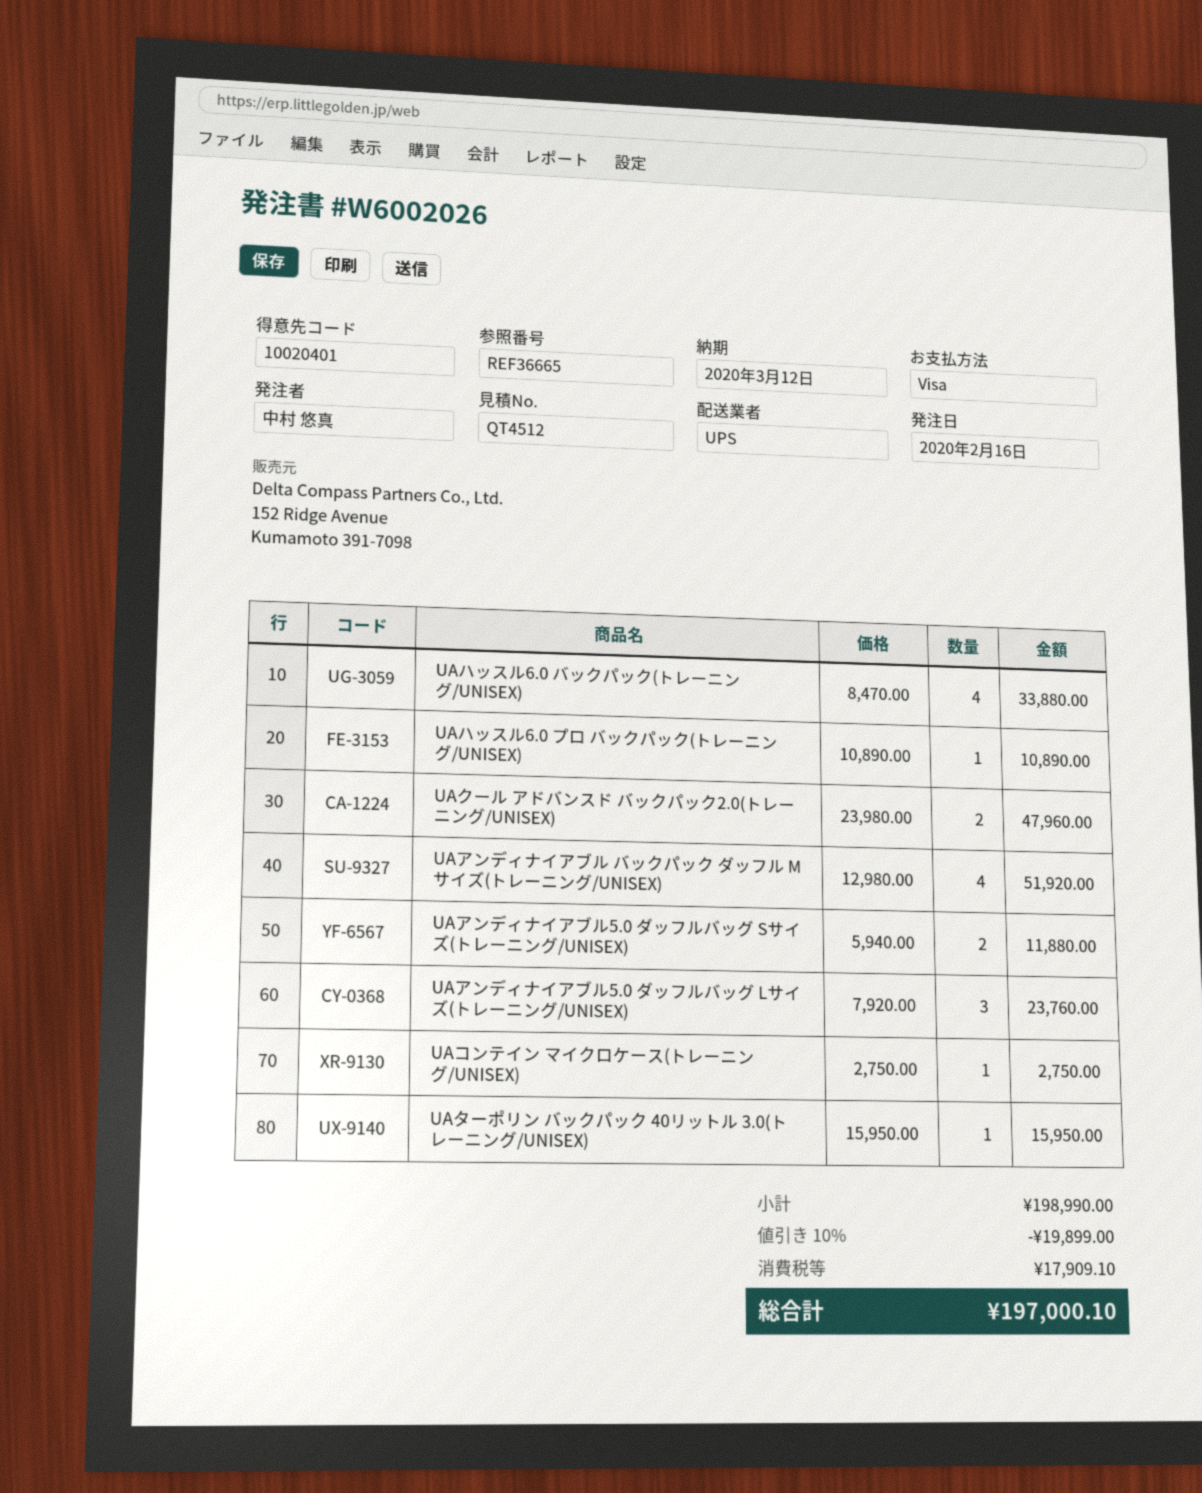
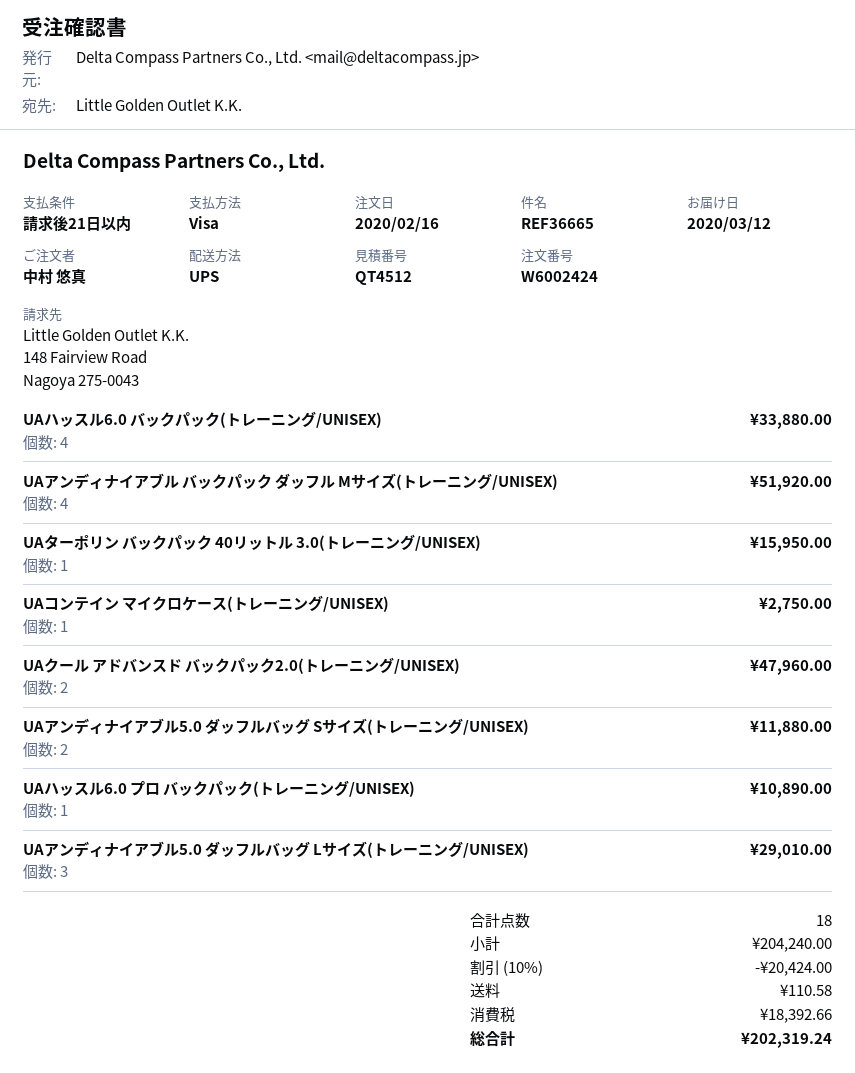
order number: W6002026 -> W6002424
UAアンディナイアブル5.0 ダッフルバッグ Lサイズ(トレーニング/UNISEX): 3 for 23760.00 -> 3 for 29010.00
subtotal: 198990.00 -> 204240.00
discount: 10% = 19899.00 -> 10% = 20424.00
shipping: none -> 110.58
tax: 17909.10 -> 18392.66
total: 197000.10 -> 202319.24

